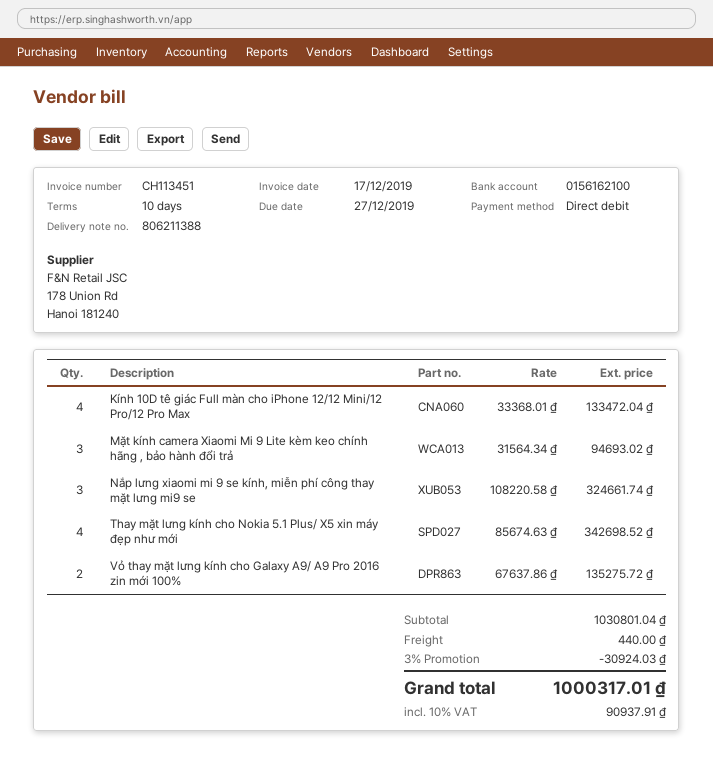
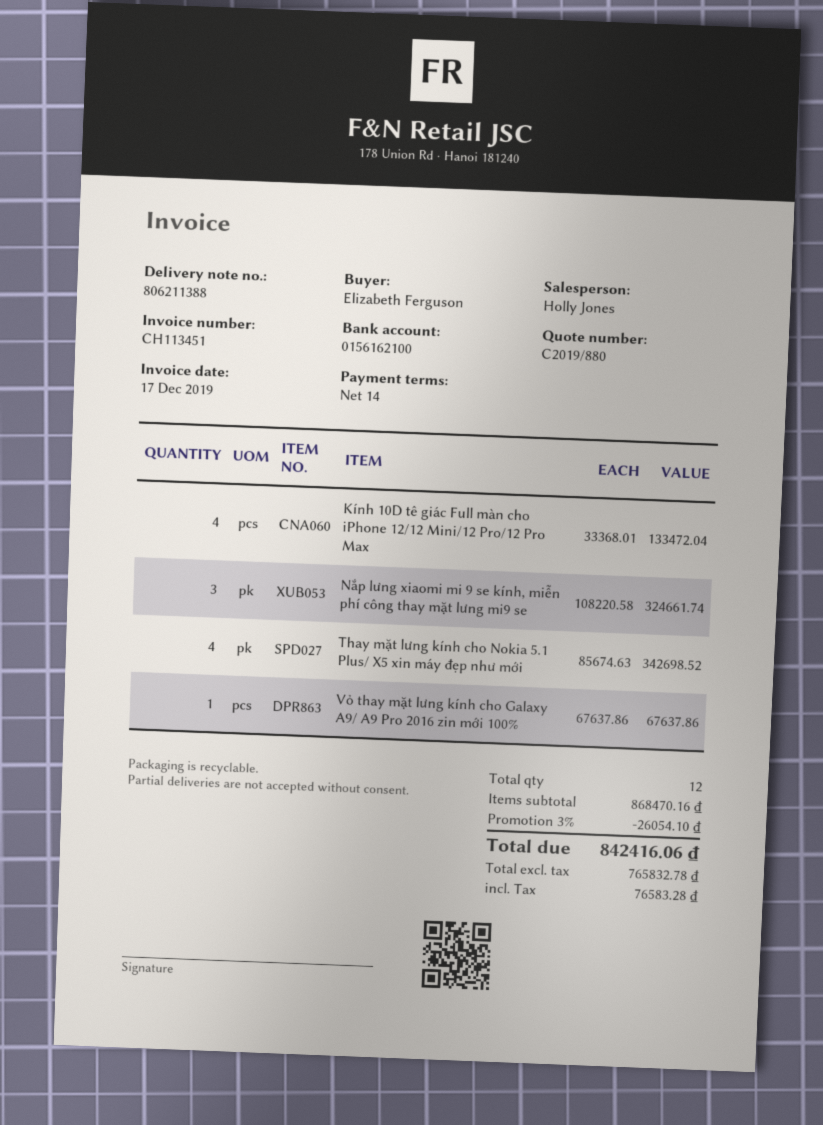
payment terms: 10 days -> 14 days
Mặt kính camera Xiaomi Mi 9 Lite kèm keo chính hãng , bảo hành đổi trả: 3 x 31564.34 = 94693.02 -> none
Vỏ thay mặt lưng kính cho Galaxy A9/ A9 Pro 2016 zin mới 100%: 2 x 67637.86 = 135275.72 -> 1 x 67637.86 = 67637.86
subtotal: 1030801.04 -> 868470.16
discount: 3% = 30924.03 -> 3% = 26054.10
shipping: 440.00 -> none
tax: 90937.91 -> 76583.28
total: 1000317.01 -> 842416.06

